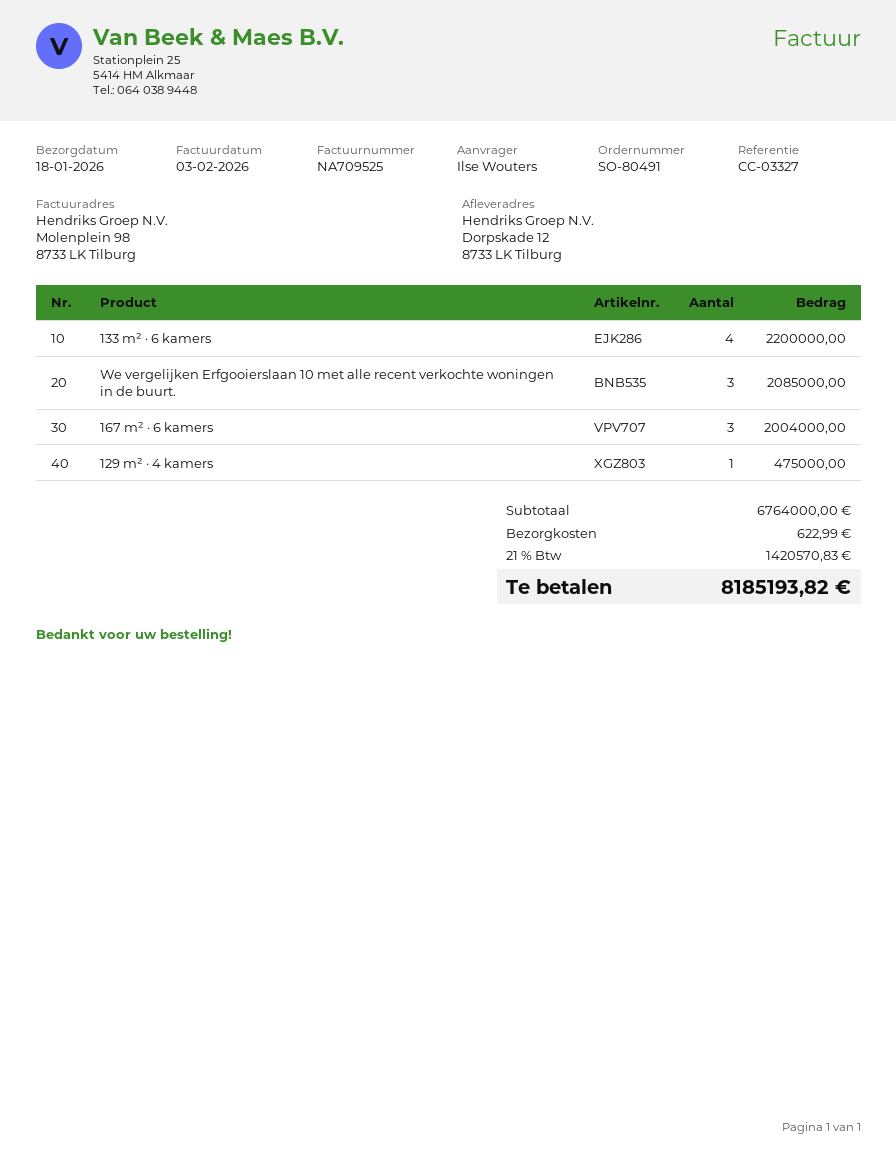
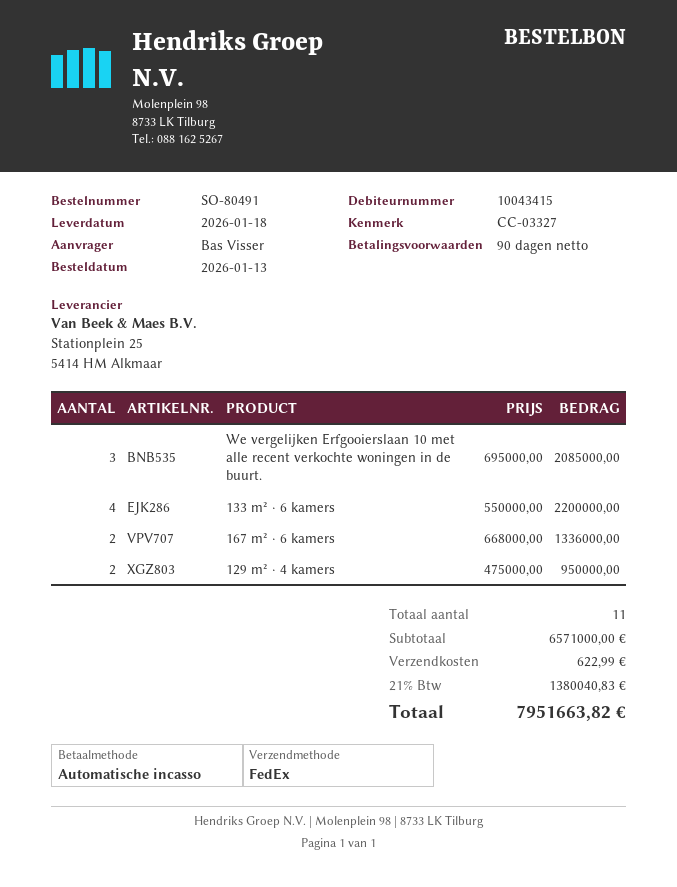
ordered by: Ilse Wouters -> Bas Visser
167 m² · 6 kamers: 3 for 2004000.00 -> 2 for 1336000.00
129 m² · 4 kamers: 1 for 475000.00 -> 2 for 950000.00
subtotal: 6764000.00 -> 6571000.00
tax: 21% = 1420570.83 -> 21% = 1380040.83
total: 8185193.82 -> 7951663.82

